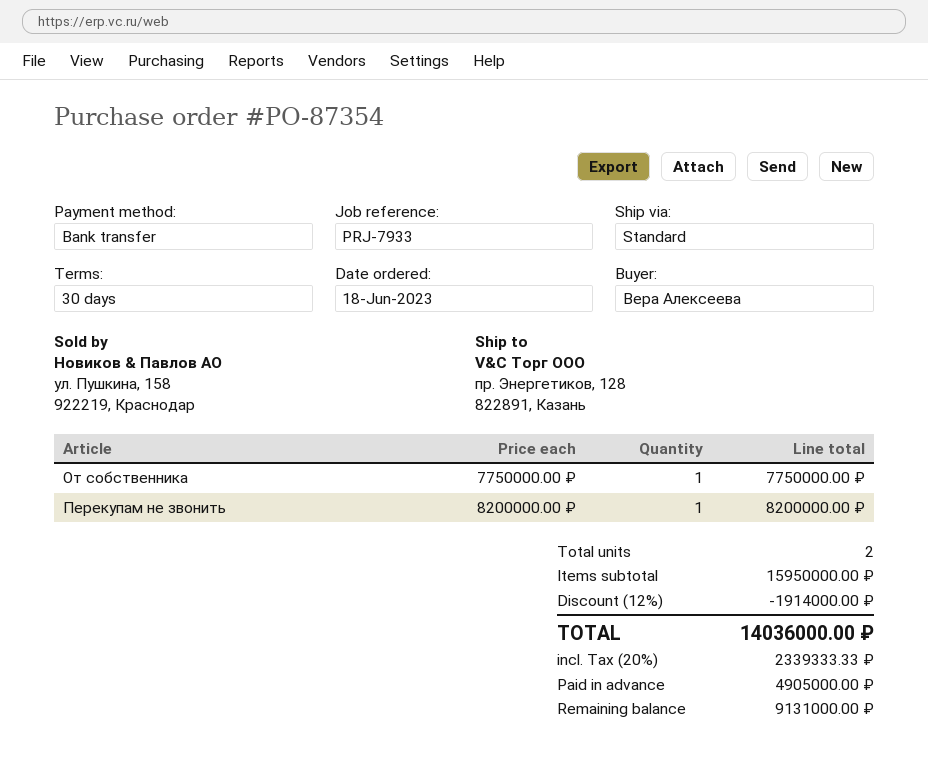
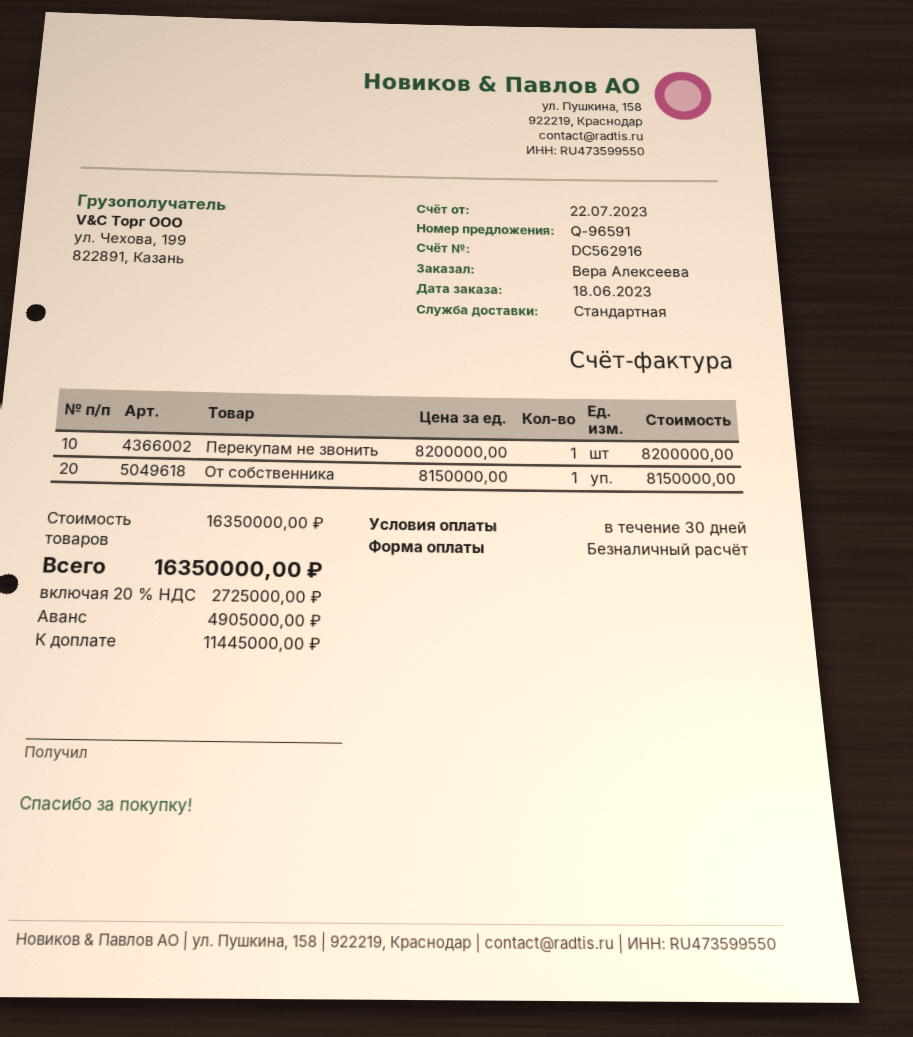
ship to: пр. Энергетиков, 128, 822891, Казань -> ул. Чехова, 199, 822891, Казань
От собственника: 1 x 7750000.00 = 7750000.00 -> 1 x 8150000.00 = 8150000.00
subtotal: 15950000.00 -> 16350000.00
discount: 12% = 1914000.00 -> none
tax: 20% = 2339333.33 -> 20% = 2725000.00
total: 14036000.00 -> 16350000.00
balance: 9131000.00 -> 11445000.00

